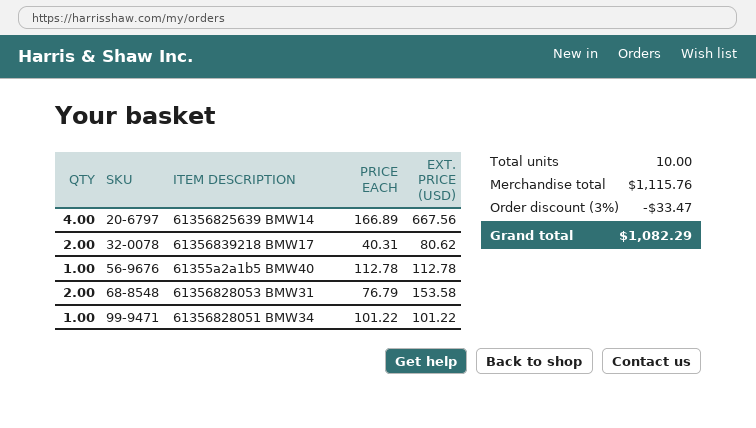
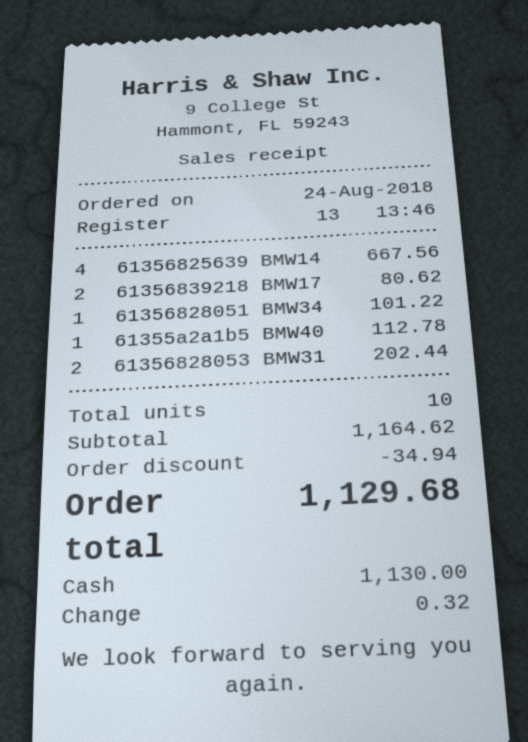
61356828053 BMW31: 2 for 153.58 -> 2 for 202.44
subtotal: 1115.76 -> 1164.62
discount: 33.47 -> 34.94
total: 1082.29 -> 1129.68

